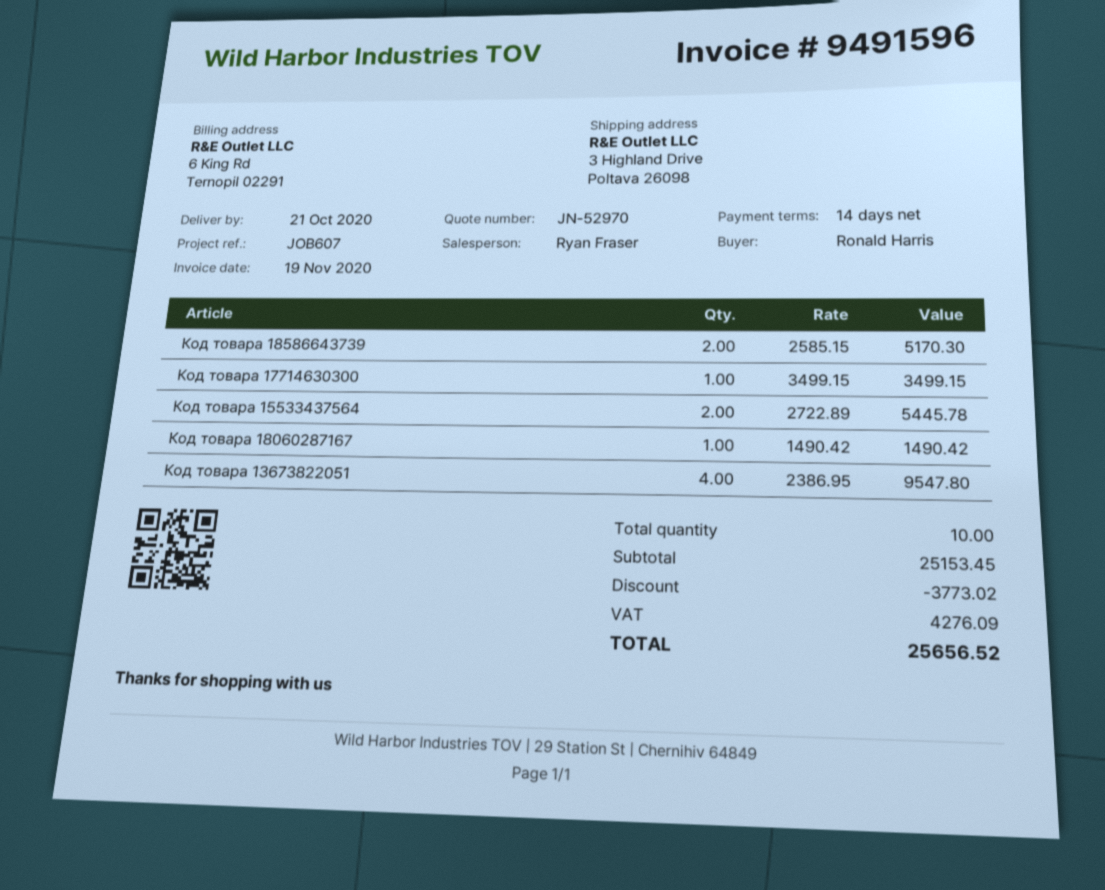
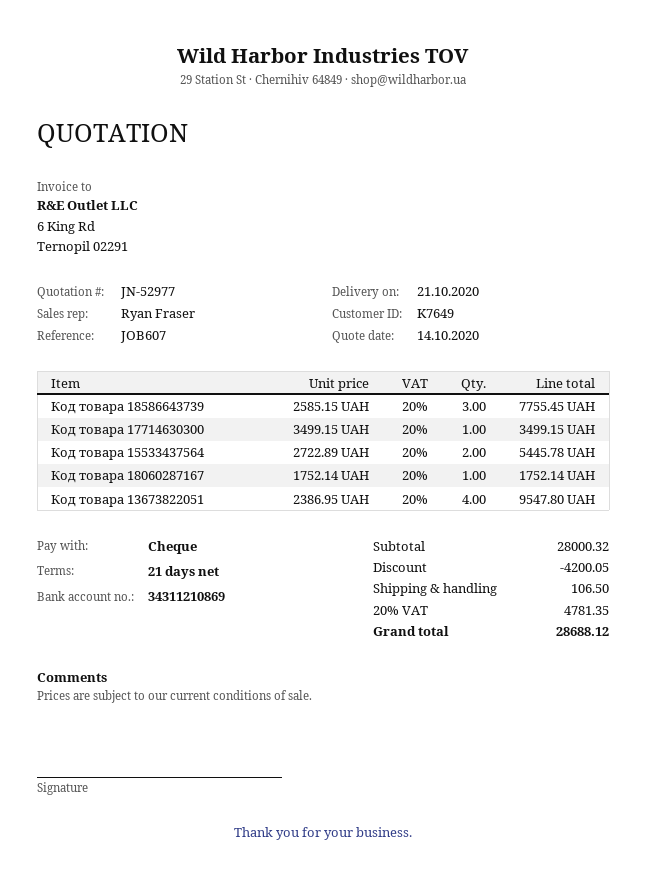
quote number: JN-52970 -> JN-52977
payment terms: 14 days -> 21 days
Код товара 18586643739: 2 x 2585.15 = 5170.30 -> 3 x 2585.15 = 7755.45
Код товара 18060287167: 1 x 1490.42 = 1490.42 -> 1 x 1752.14 = 1752.14
subtotal: 25153.45 -> 28000.32
discount: 3773.02 -> 4200.05
shipping: none -> 106.50
tax: 4276.09 -> 4781.35
total: 25656.52 -> 28688.12

